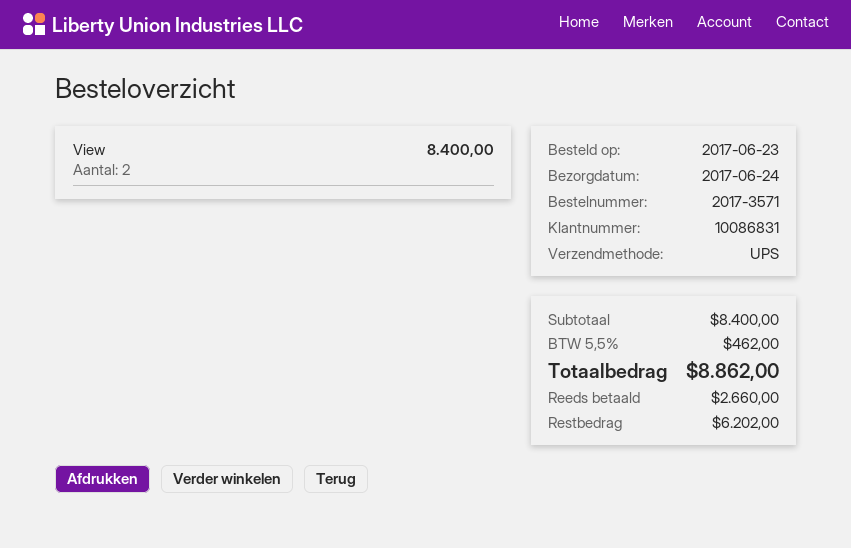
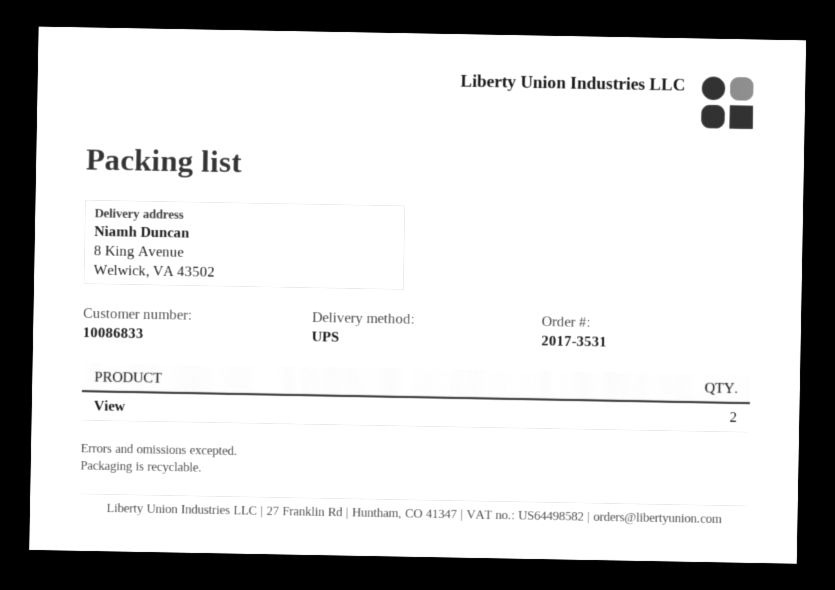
order number: 2017-3571 -> 2017-3531
customer number: 10086831 -> 10086833

